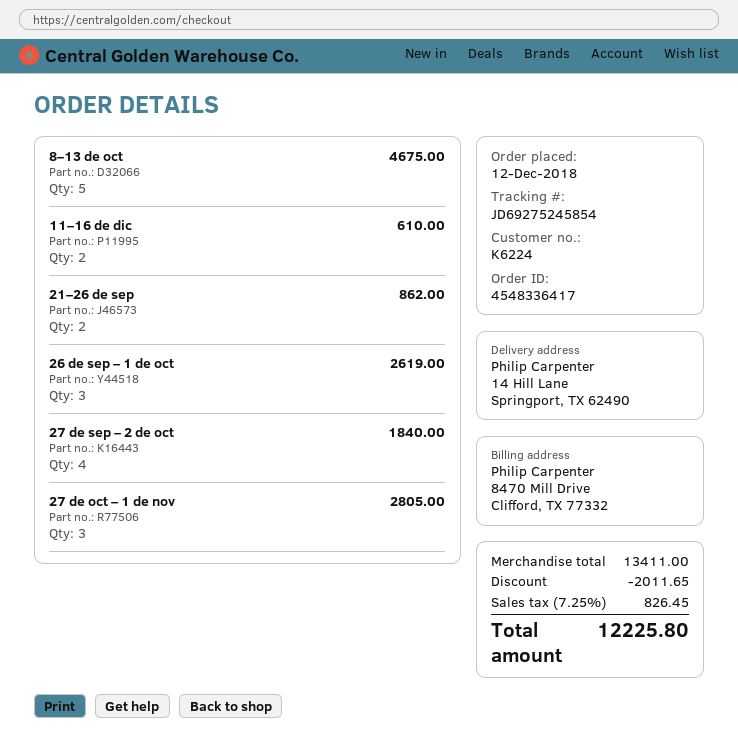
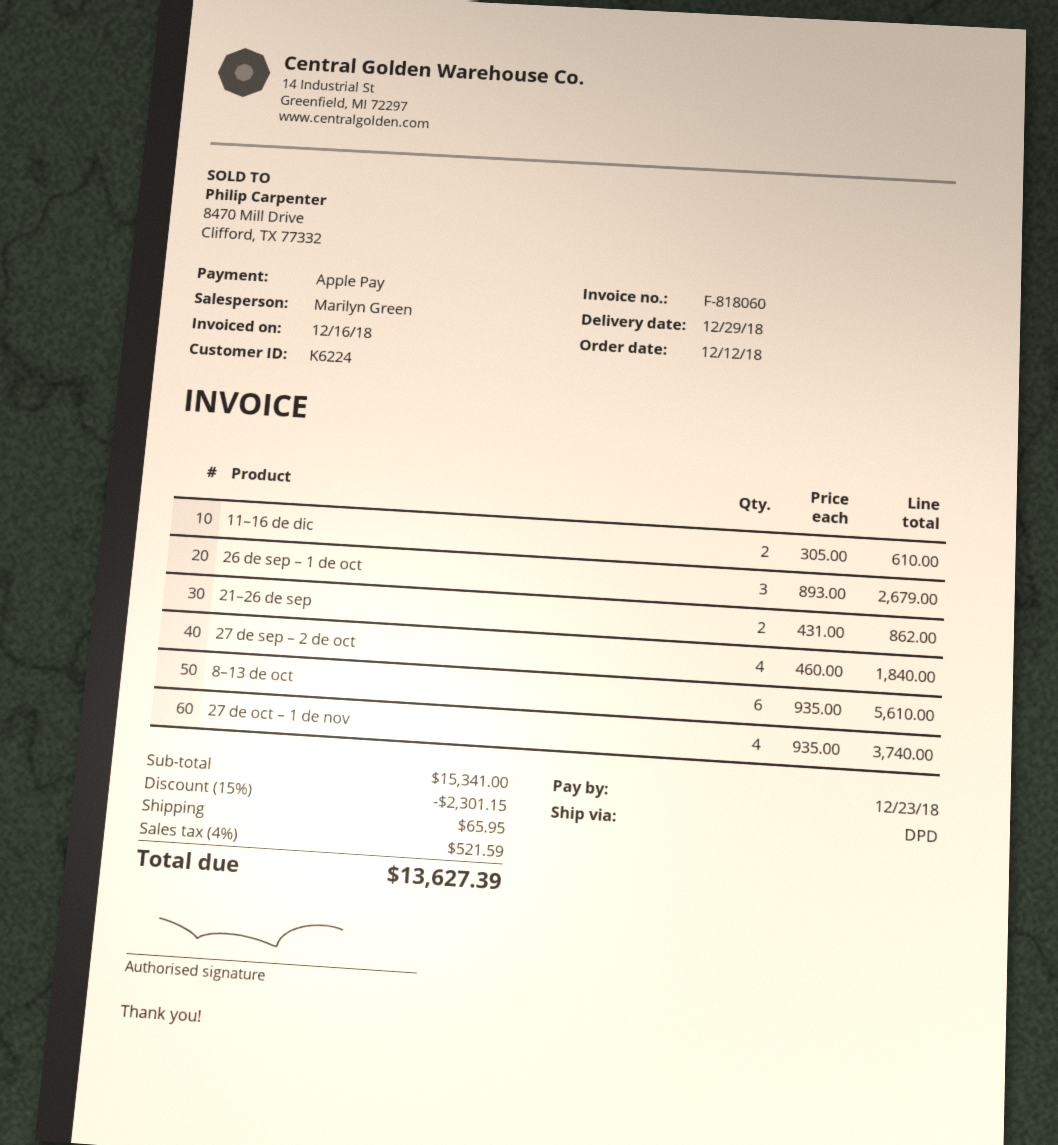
8–13 de oct: 5 for 4675.00 -> 6 for 5610.00
26 de sep – 1 de oct: 3 for 2619.00 -> 3 for 2679.00
27 de oct – 1 de nov: 3 for 2805.00 -> 4 for 3740.00
subtotal: 13411.00 -> 15341.00
discount: 2011.65 -> 2301.15
shipping: none -> 65.95
tax: 7.25% = 826.45 -> 4% = 521.59
total: 12225.80 -> 13627.39

